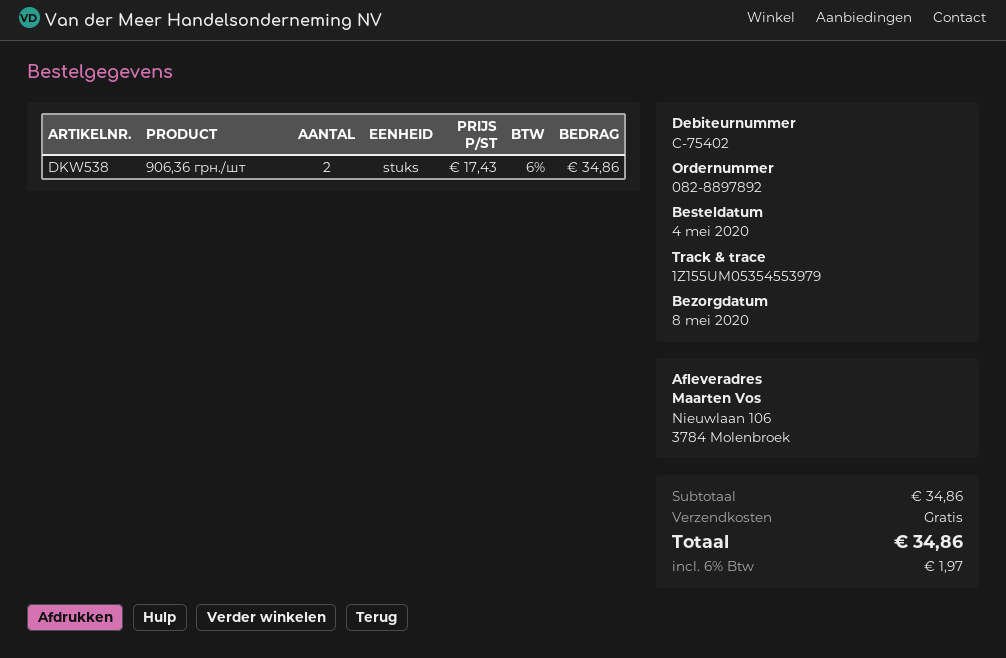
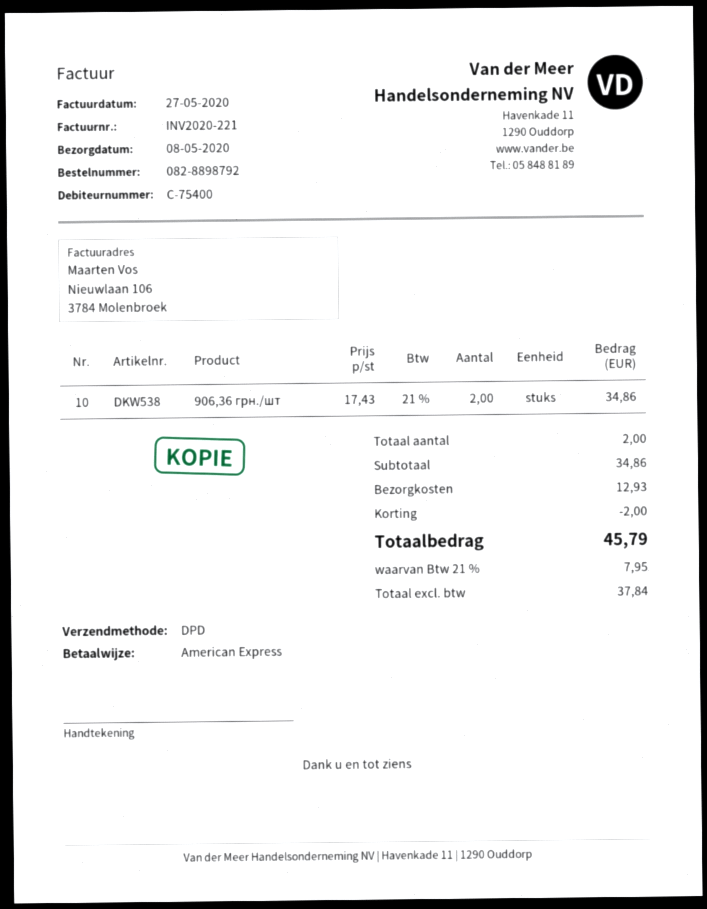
order number: 082-8897892 -> 082-8898792
customer number: C-75402 -> C-75400
discount: none -> 2.00
shipping: 0.00 -> 12.93
tax: 6% = 1.97 -> 21% = 7.95
total: 34.86 -> 45.79

